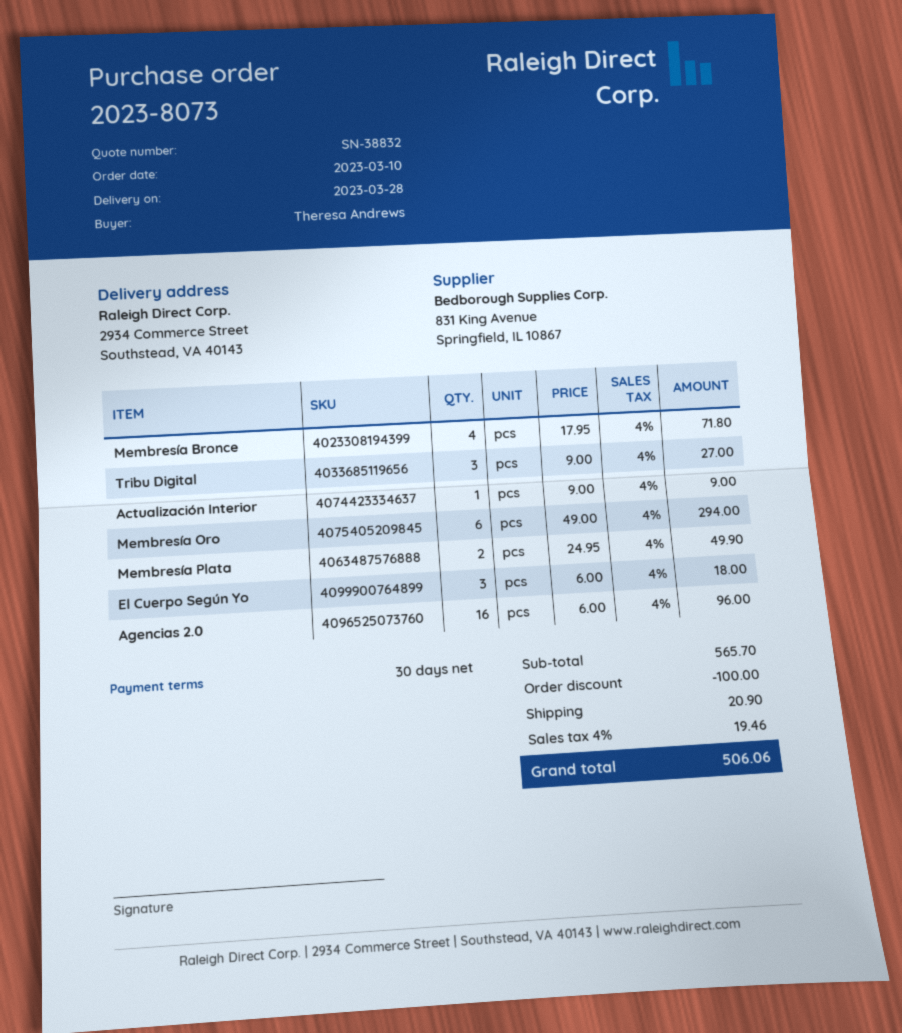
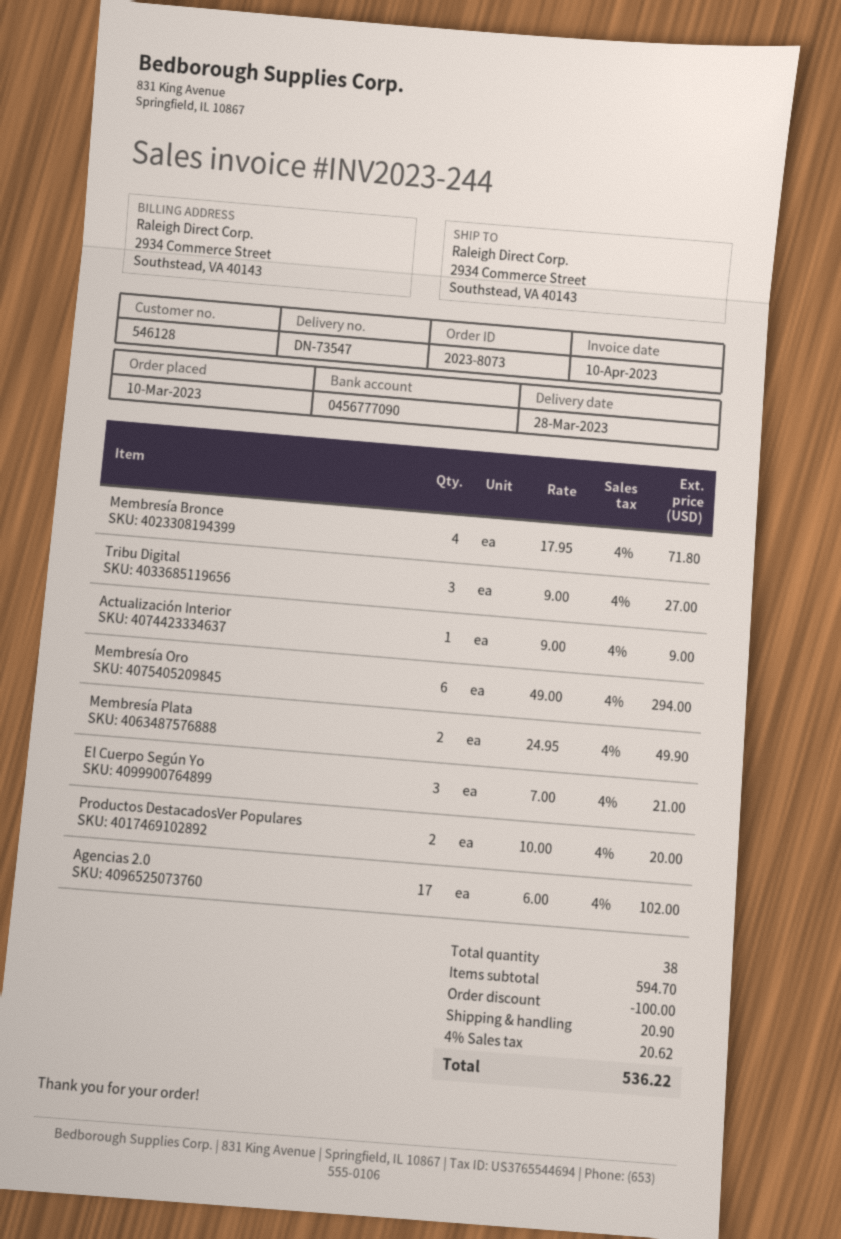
El Cuerpo Según Yo: 3 x 6.00 = 18.00 -> 3 x 7.00 = 21.00
Agencias 2.0: 16 x 6.00 = 96.00 -> 17 x 6.00 = 102.00
Productos DestacadosVer Populares: none -> 2 x 10.00 = 20.00
subtotal: 565.70 -> 594.70
tax: 4% = 19.46 -> 4% = 20.62
total: 506.06 -> 536.22

